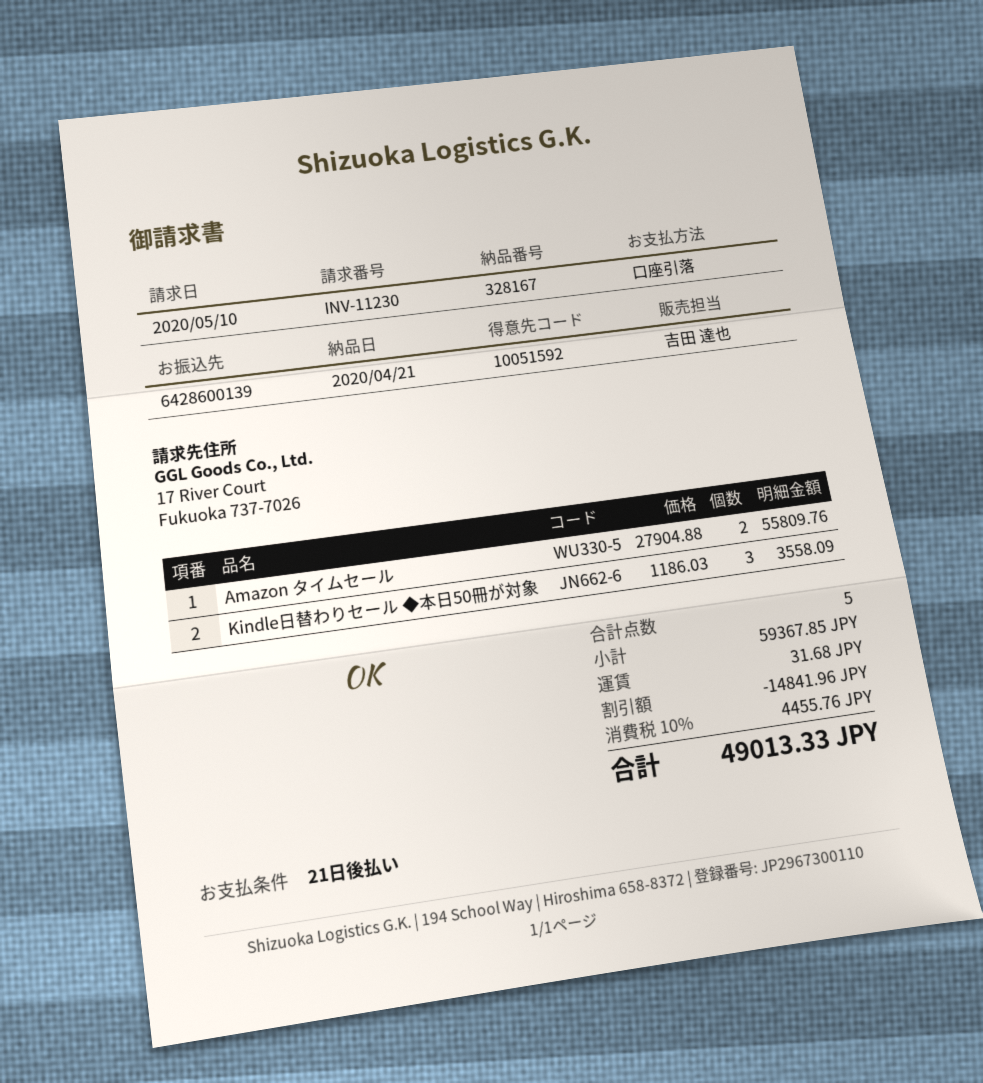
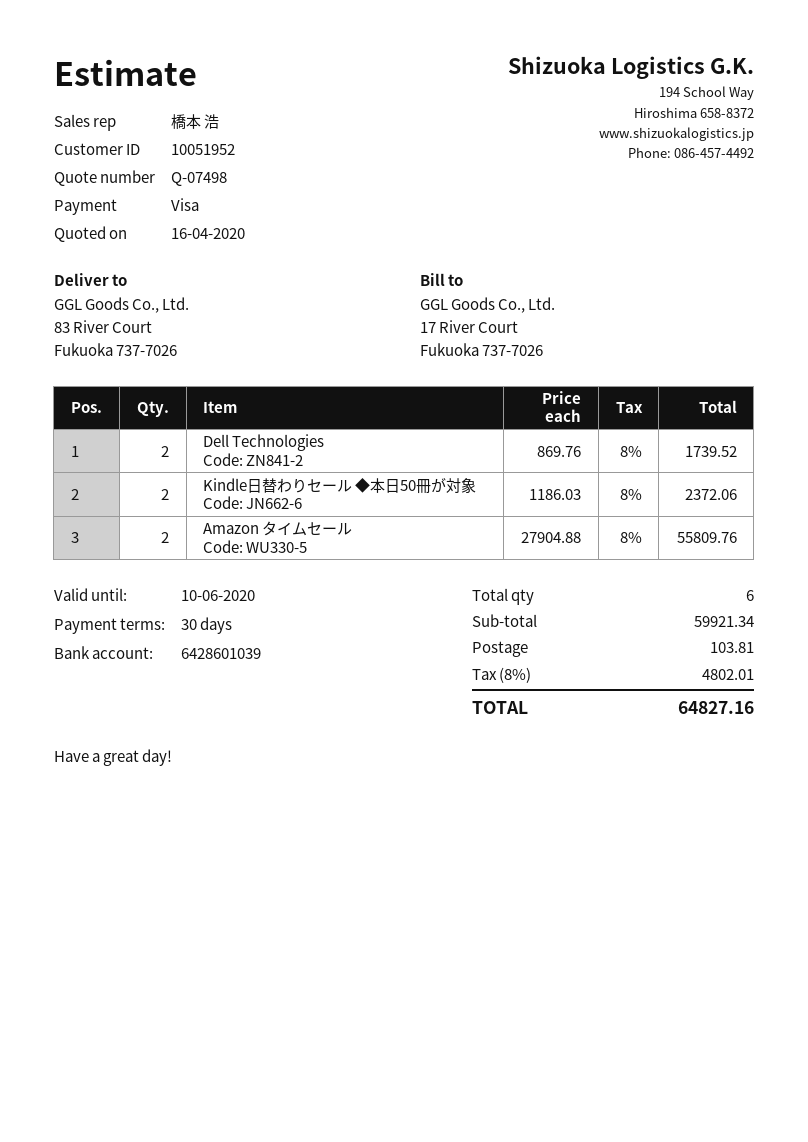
payment terms: 21 days -> 30 days
customer number: 10051592 -> 10051952
sales rep: 吉田 達也 -> 橋本 浩
payment method: direct debit -> Visa
bank account: 6428600139 -> 6428601039
Kindle日替わりセール ◆本日50冊が対象: 3 x 1186.03 = 3558.09 -> 2 x 1186.03 = 2372.06
Dell Technologies: none -> 2 x 869.76 = 1739.52
total quantity: 5 -> 6
subtotal: 59367.85 -> 59921.34
discount: 14841.96 -> none
shipping: 31.68 -> 103.81
tax: 10% = 4455.76 -> 8% = 4802.01
total: 49013.33 -> 64827.16

